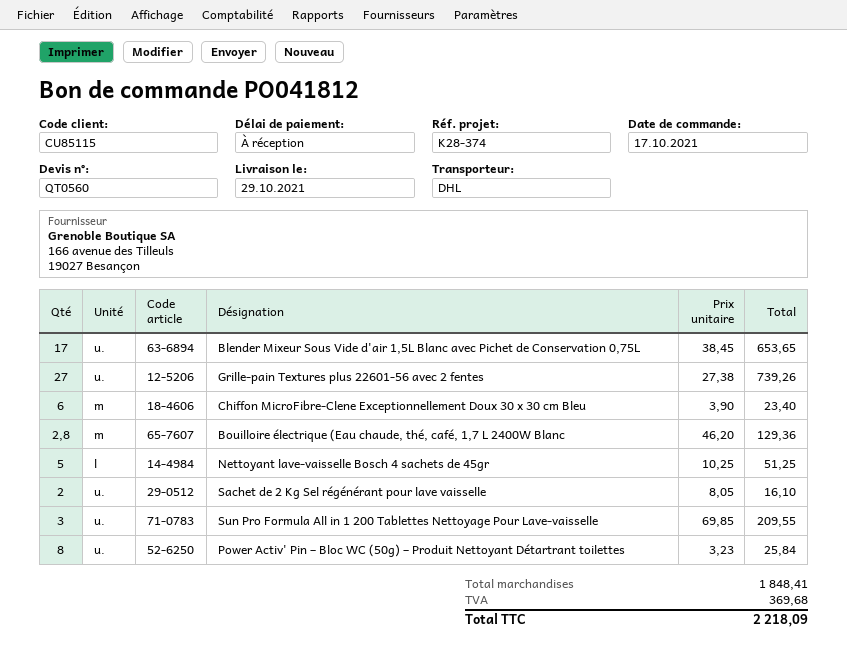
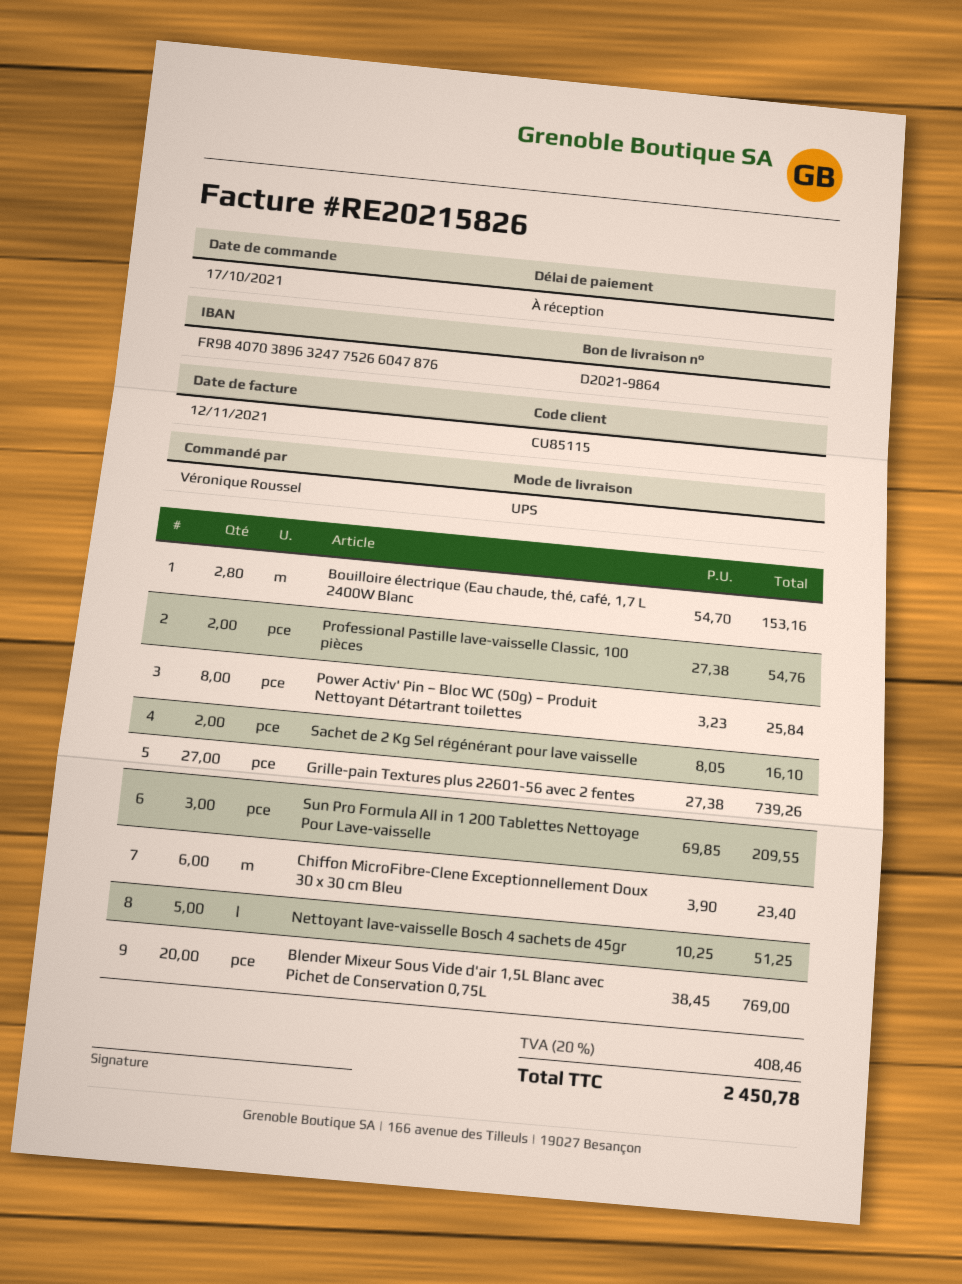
shipping method: DHL -> UPS
Blender Mixeur Sous Vide d'air 1,5L Blanc avec Pichet de Conservation 0,75L: 17 x 38.45 = 653.65 -> 20 x 38.45 = 769.00
Bouilloire électrique (Eau chaude, thé, café, 1,7 L 2400W Blanc: 2.8 x 46.20 = 129.36 -> 2.8 x 54.70 = 153.16
Professional Pastille lave-vaisselle Classic, 100 pièces: none -> 2 x 27.38 = 54.76
tax: 369.68 -> 408.46
total: 2218.09 -> 2450.78

